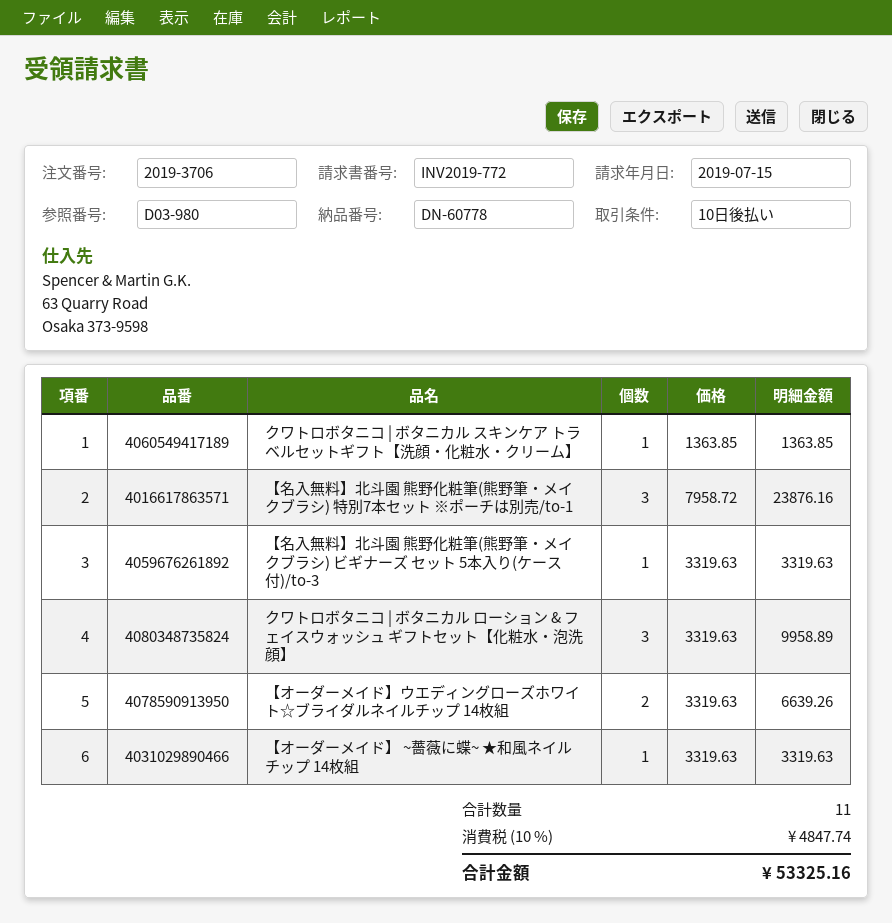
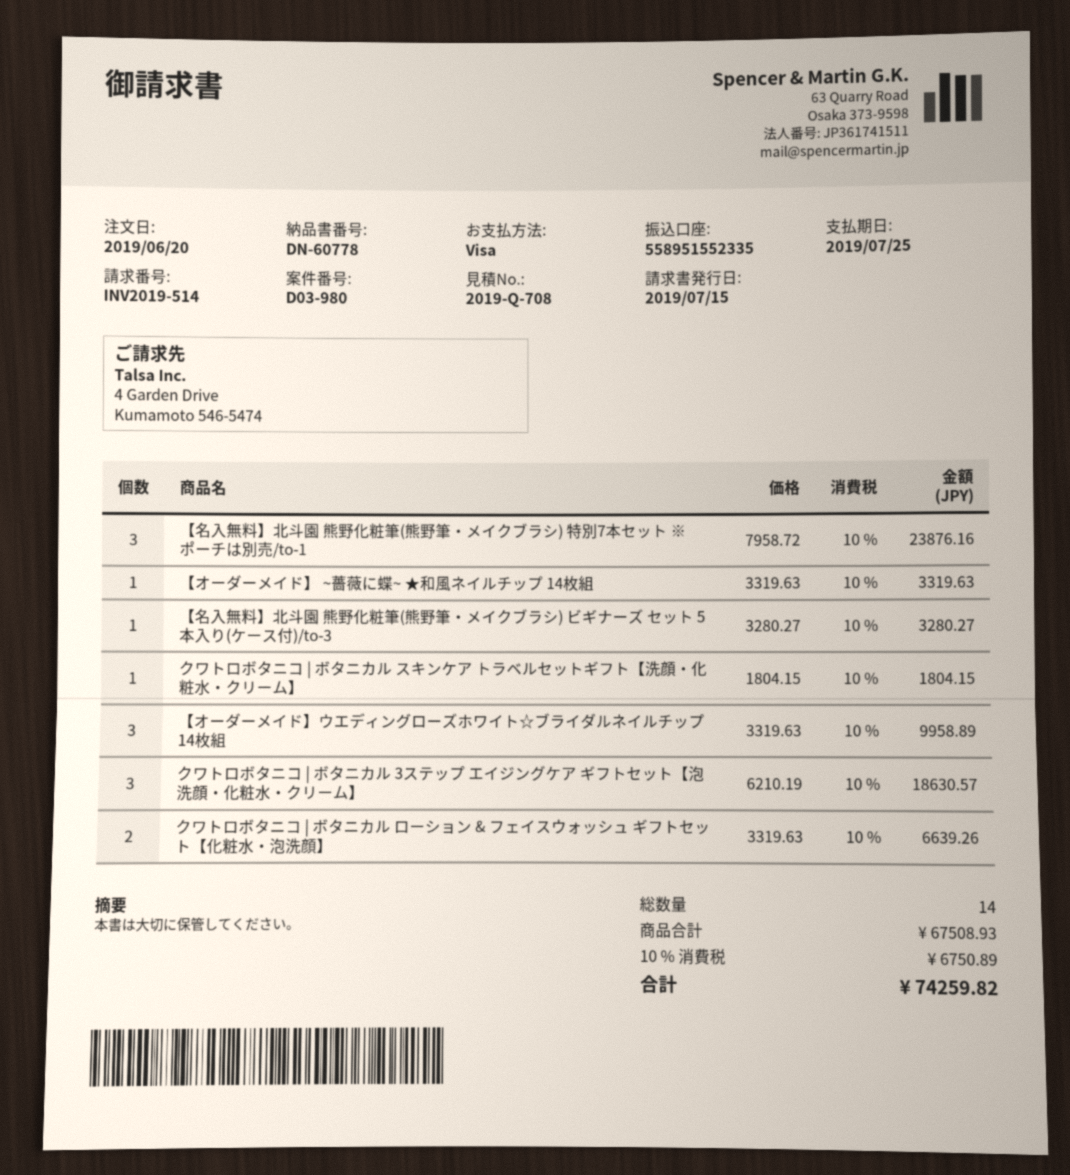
invoice number: INV2019-772 -> INV2019-514
クワトロボタニコ | ボタニカル スキンケア トラベルセットギフト【洗顔・化粧水・クリーム】: 1 x 1363.85 = 1363.85 -> 1 x 1804.15 = 1804.15
【名入無料】北斗園 熊野化粧筆(熊野筆・メイクブラシ) ビギナーズ セット 5本入り(ケース付)/to-3: 1 x 3319.63 = 3319.63 -> 1 x 3280.27 = 3280.27
クワトロボタニコ | ボタニカル ローション & フェイスウォッシュ ギフトセット【化粧水・泡洗顔】: 3 x 3319.63 = 9958.89 -> 2 x 3319.63 = 6639.26
【オーダーメイド】ウエディングローズホワイト☆ブライダルネイルチップ 14枚組: 2 x 3319.63 = 6639.26 -> 3 x 3319.63 = 9958.89
クワトロボタニコ | ボタニカル 3ステップ エイジングケア ギフトセット【泡洗顔・化粧水・クリーム】: none -> 3 x 6210.19 = 18630.57
total quantity: 11 -> 14
tax: 10% = 4847.74 -> 10% = 6750.89
total: 53325.16 -> 74259.82

